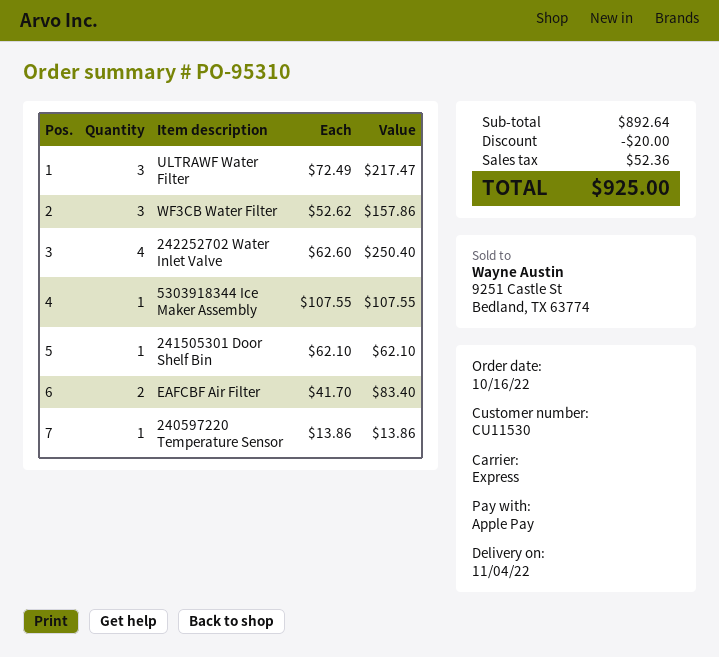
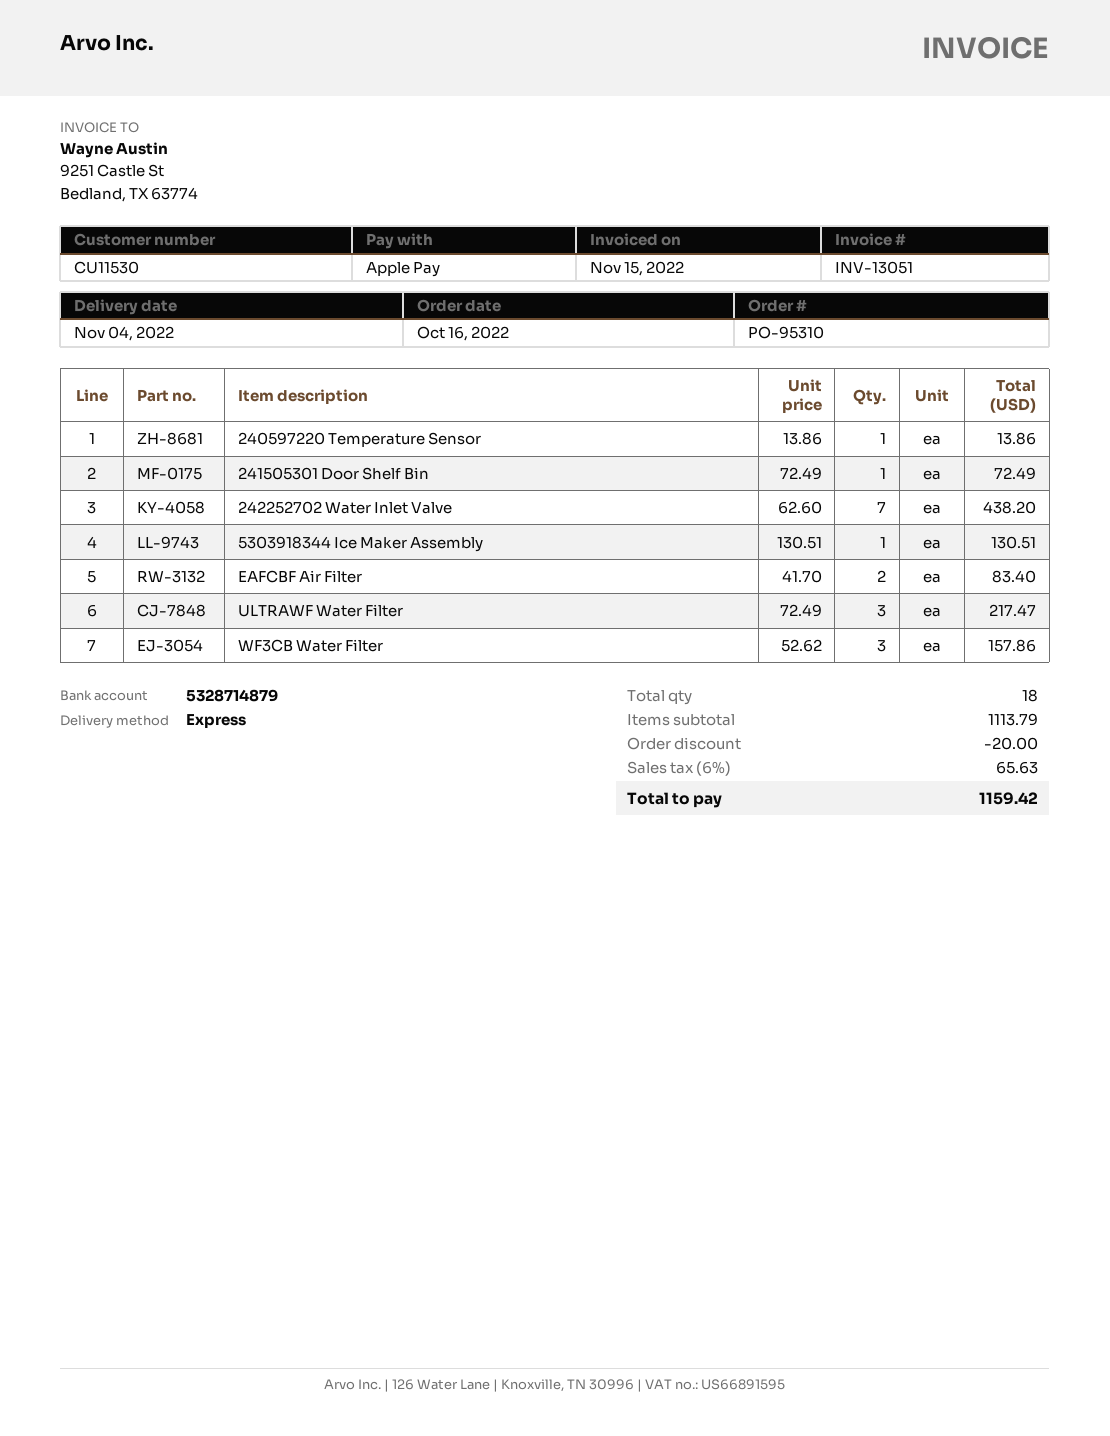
242252702 Water Inlet Valve: 4 x 62.60 = 250.40 -> 7 x 62.60 = 438.20
5303918344 Ice Maker Assembly: 1 x 107.55 = 107.55 -> 1 x 130.51 = 130.51
241505301 Door Shelf Bin: 1 x 62.10 = 62.10 -> 1 x 72.49 = 72.49
subtotal: 892.64 -> 1113.79
tax: 52.36 -> 65.63
total: 925.00 -> 1159.42

